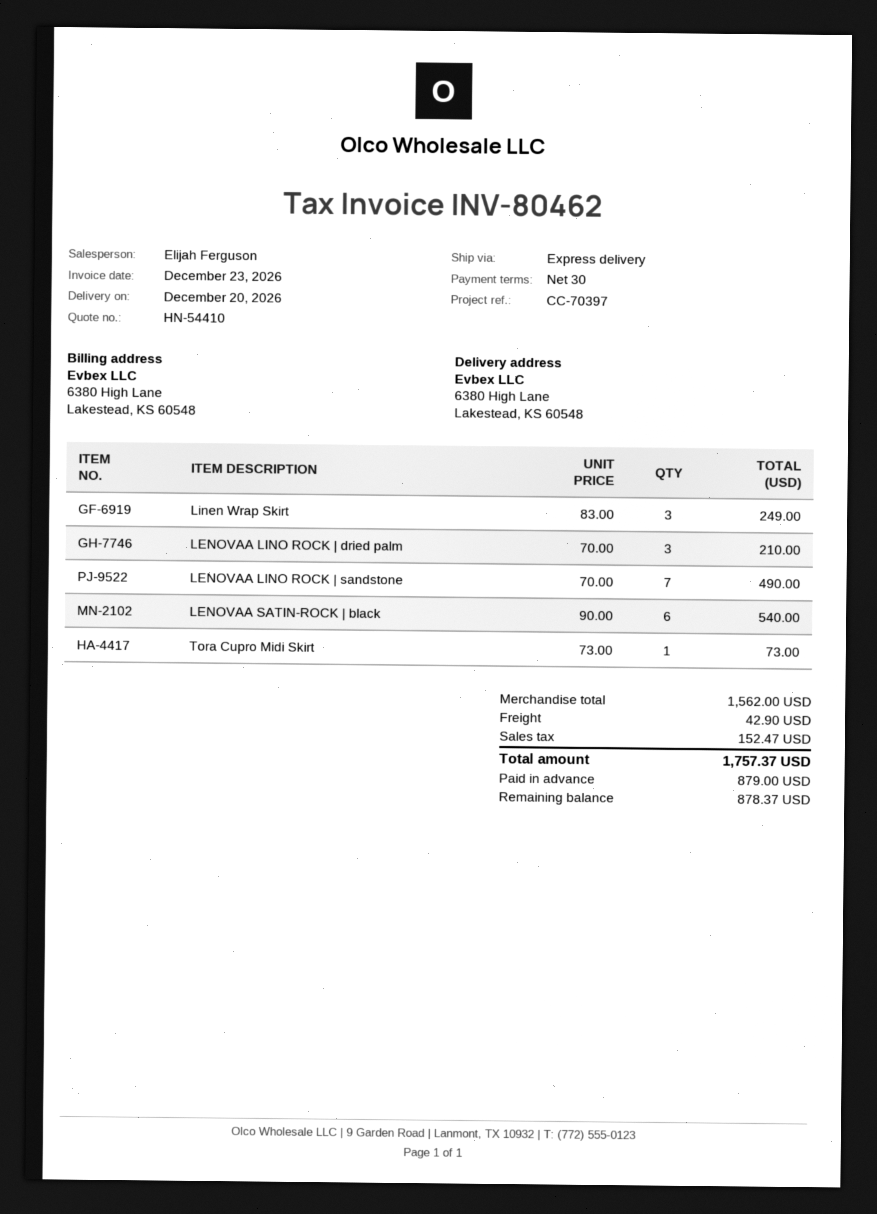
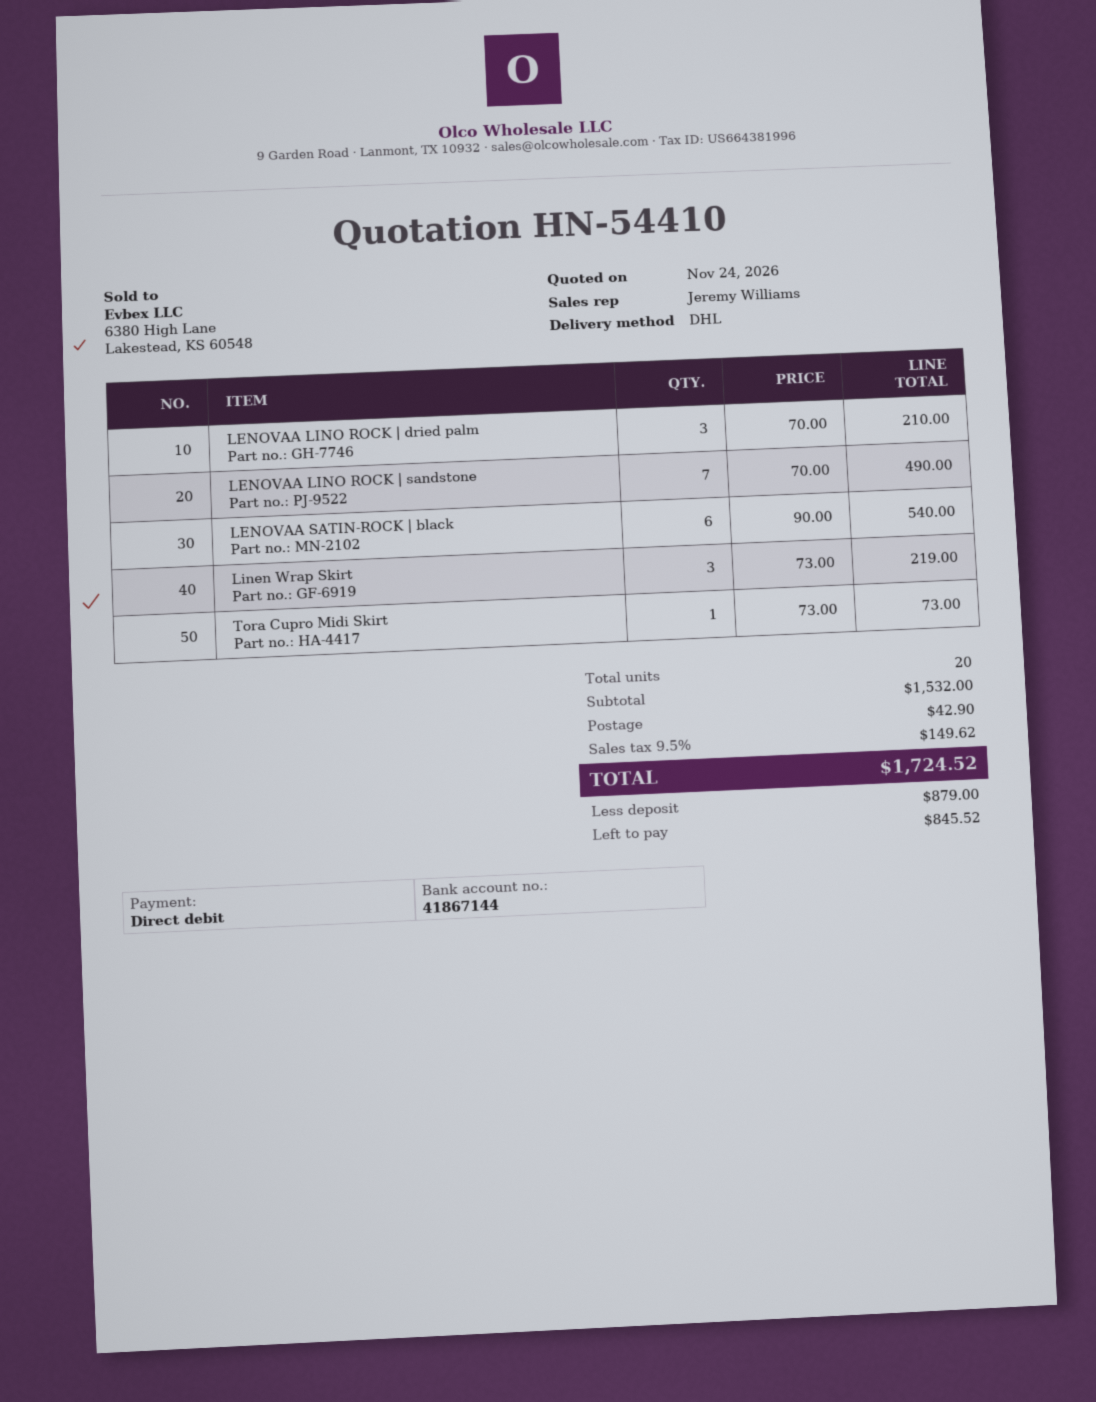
sales rep: Elijah Ferguson -> Jeremy Williams
shipping method: express -> DHL
Linen Wrap Skirt: 3 x 83.00 = 249.00 -> 3 x 73.00 = 219.00
subtotal: 1562.00 -> 1532.00
tax: 152.47 -> 149.62
total: 1757.37 -> 1724.52
balance: 878.37 -> 845.52

